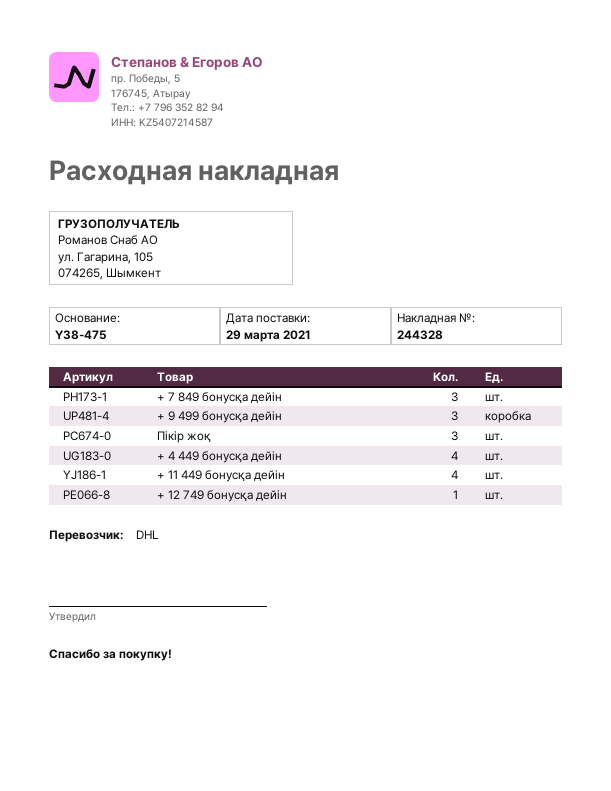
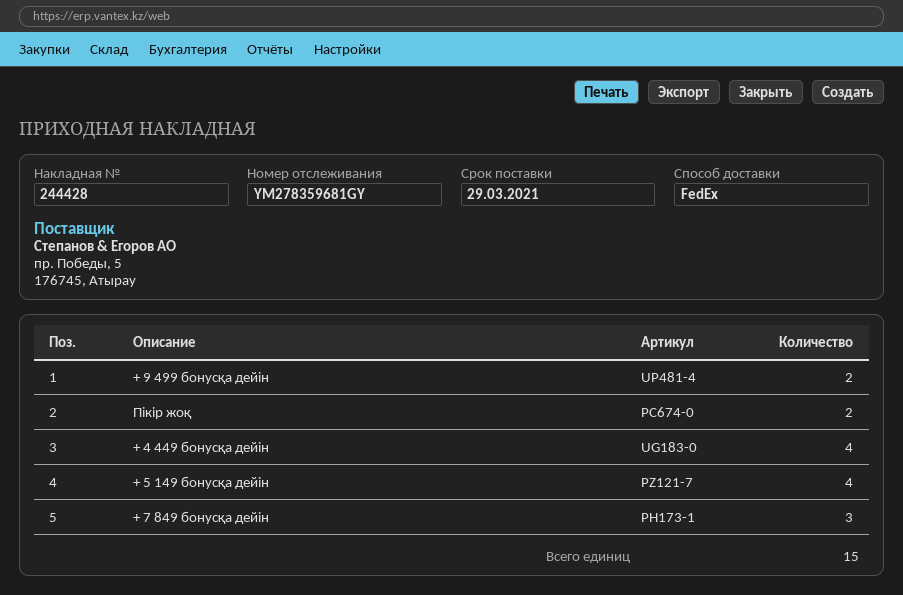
delivery note number: 244328 -> 244428
shipping method: DHL -> FedEx
+ 9 499 бонусқа дейін: 3 -> 2
Пікір жоқ: 3 -> 2
+ 11 449 бонусқа дейін: 4 -> none
+ 12 749 бонусқа дейін: 1 -> none
+ 5 149 бонусқа дейін: none -> 4

